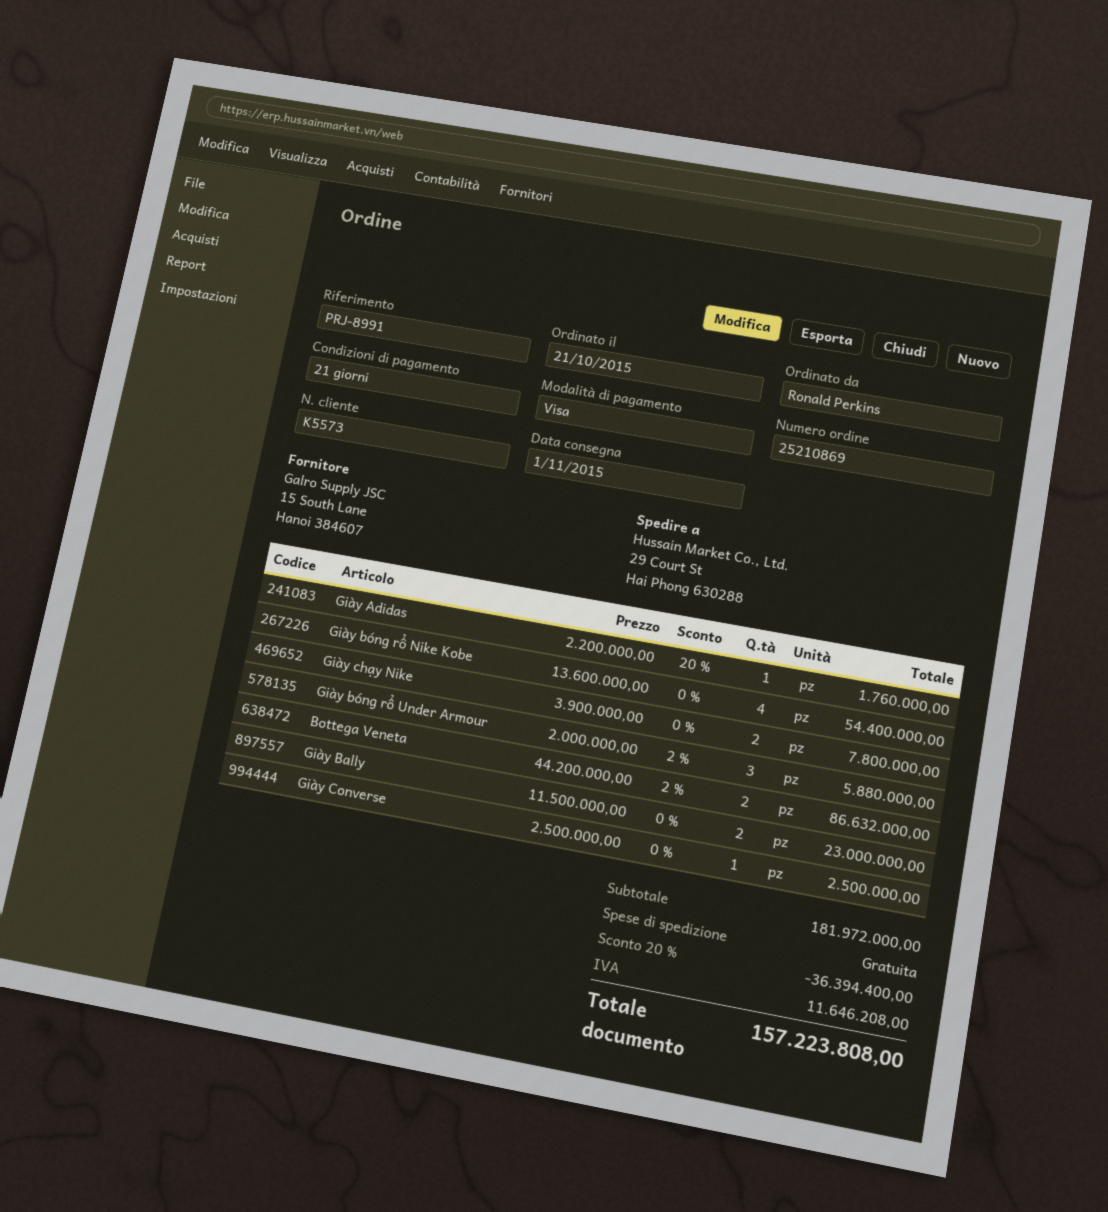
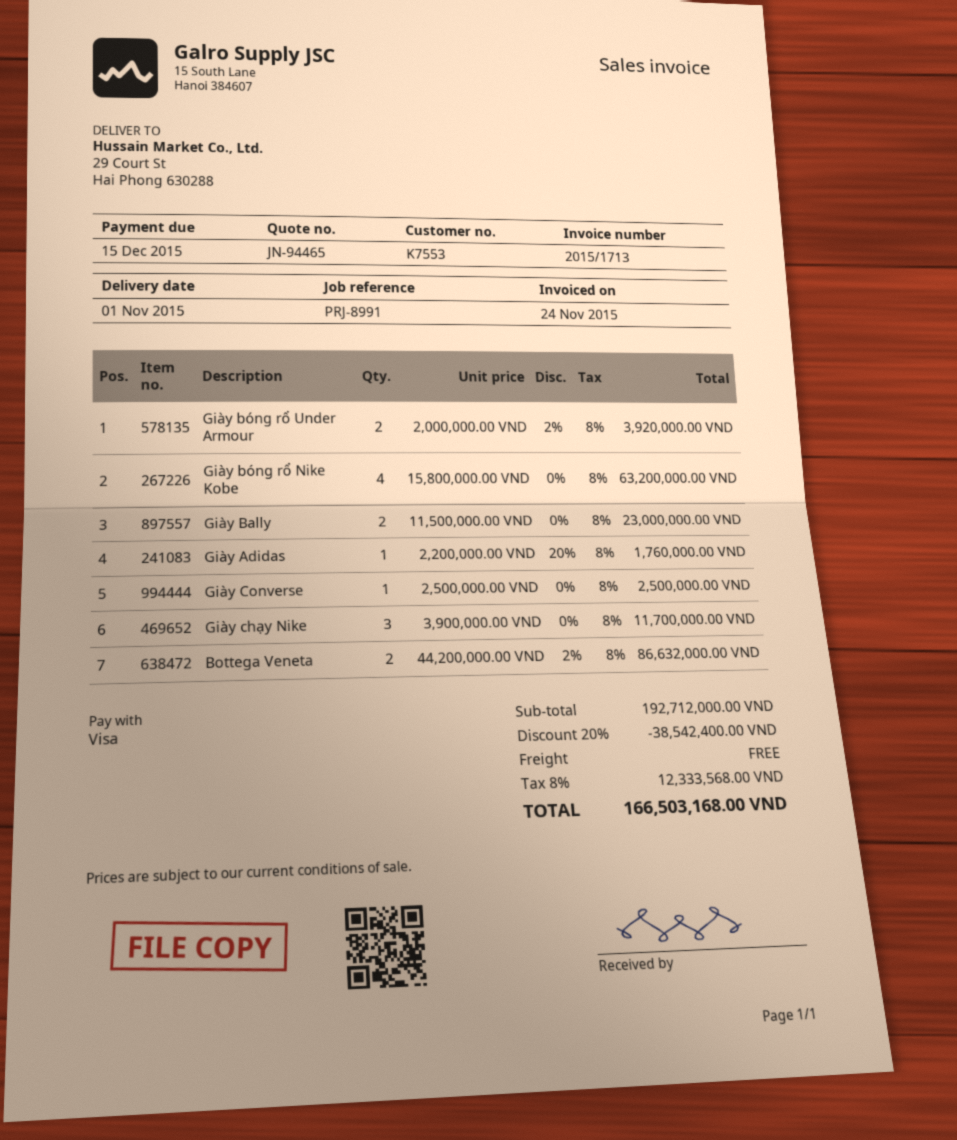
customer number: K5573 -> K7553
Giày bóng rổ Nike Kobe: 4 x 13600000.00 = 54400000.00 -> 4 x 15800000.00 = 63200000.00
Giày chạy Nike: 2 x 3900000.00 = 7800000.00 -> 3 x 3900000.00 = 11700000.00
Giày bóng rổ Under Armour: 3 x 2000000.00 - 2% = 5880000.00 -> 2 x 2000000.00 - 2% = 3920000.00
subtotal: 181972000.00 -> 192712000.00
discount: 20% = 36394400.00 -> 20% = 38542400.00
tax: 11646208.00 -> 12333568.00
total: 157223808.00 -> 166503168.00

